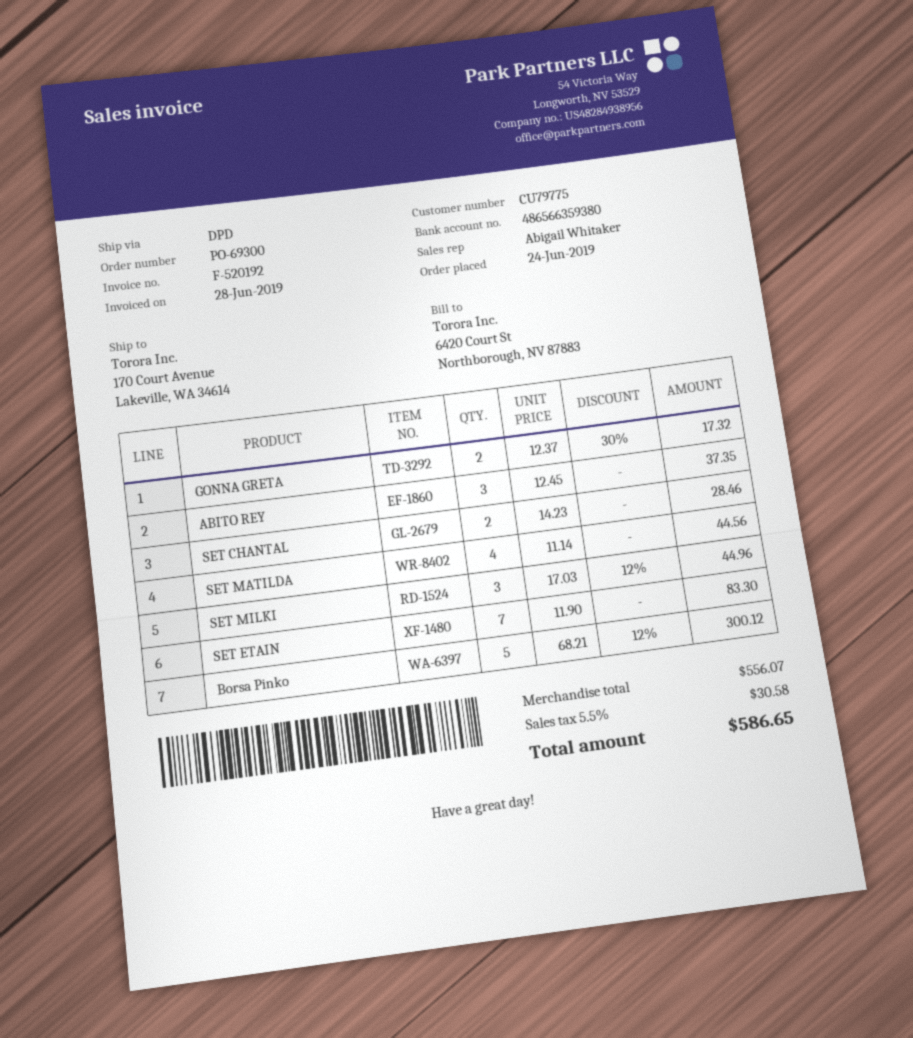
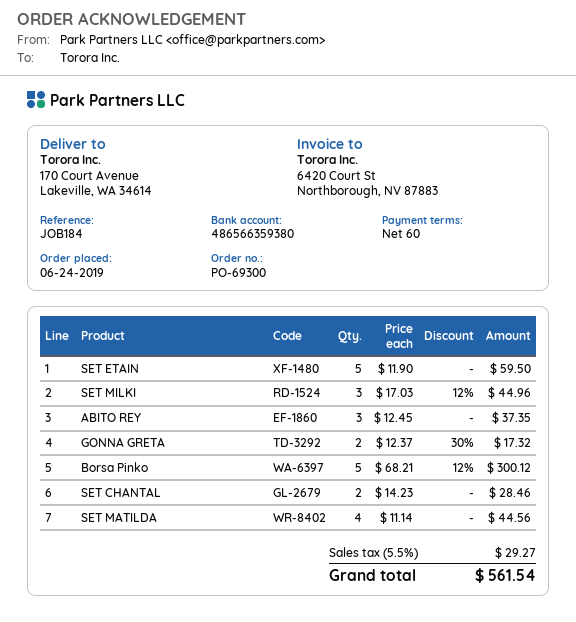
SET ETAIN: 7 x 11.90 = 83.30 -> 5 x 11.90 = 59.50
tax: 5.5% = 30.58 -> 5.5% = 29.27
total: 586.65 -> 561.54

